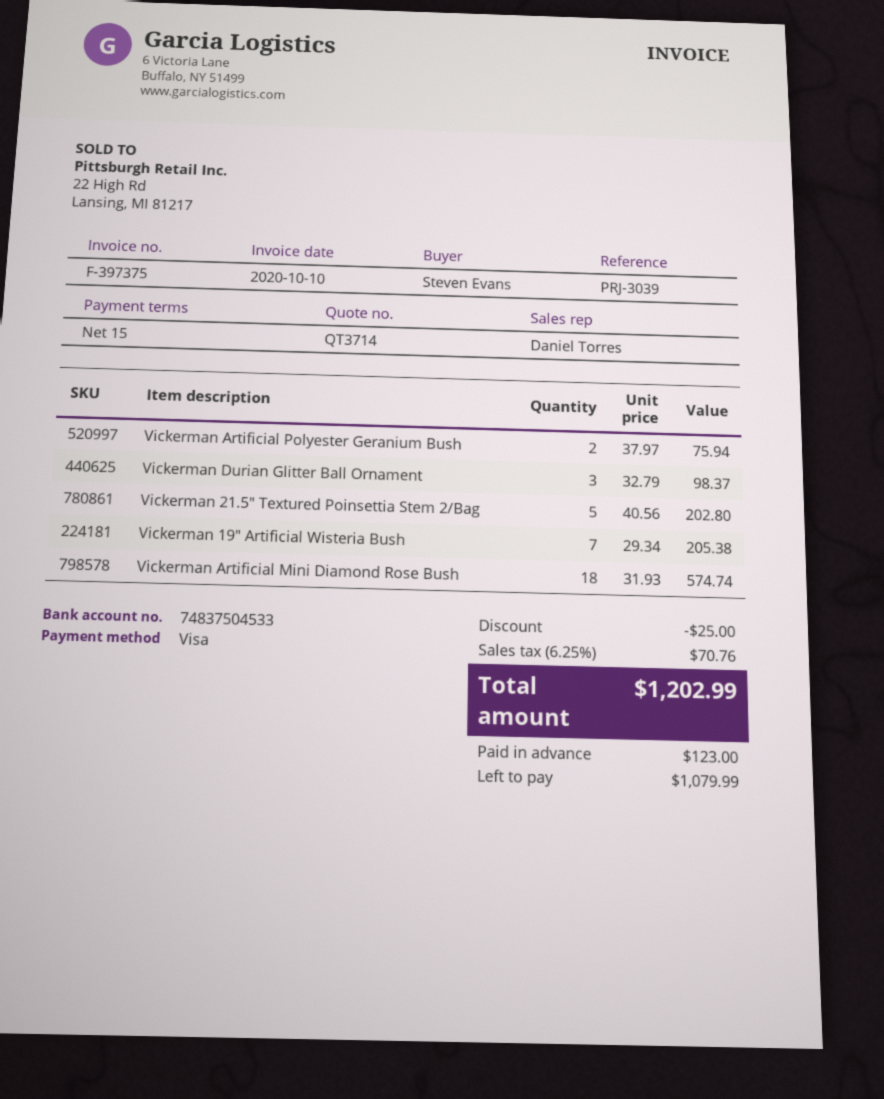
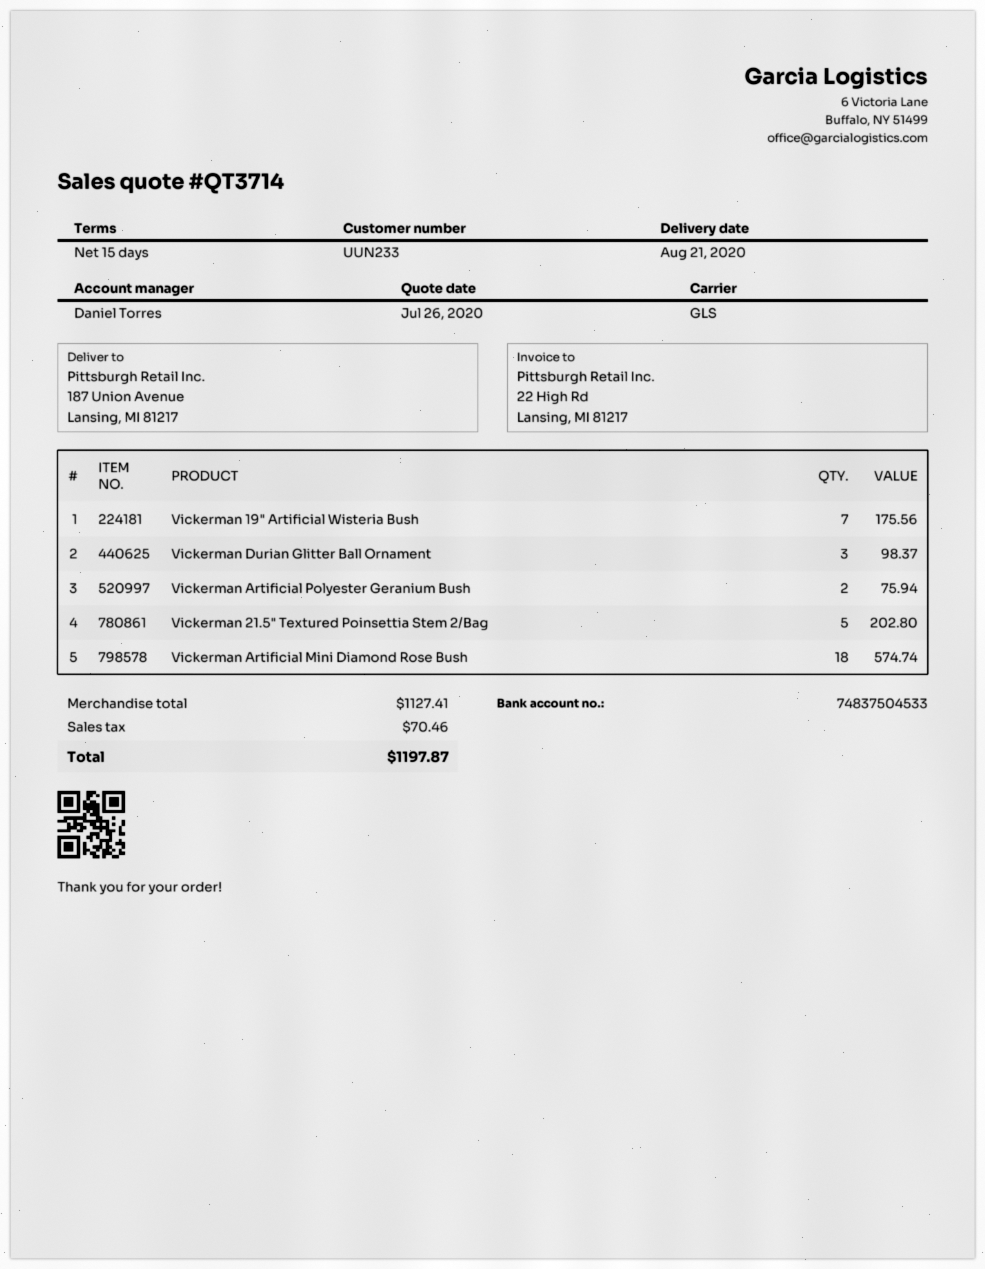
Vickerman 19" Artificial Wisteria Bush: 7 for 205.38 -> 7 for 175.56
discount: 25.00 -> none
tax: 70.76 -> 70.46
total: 1202.99 -> 1197.87

